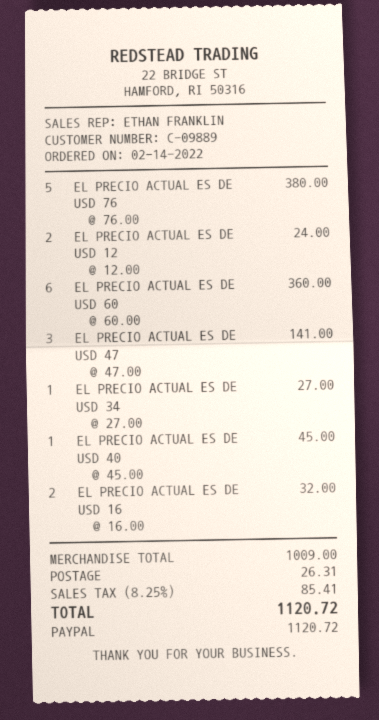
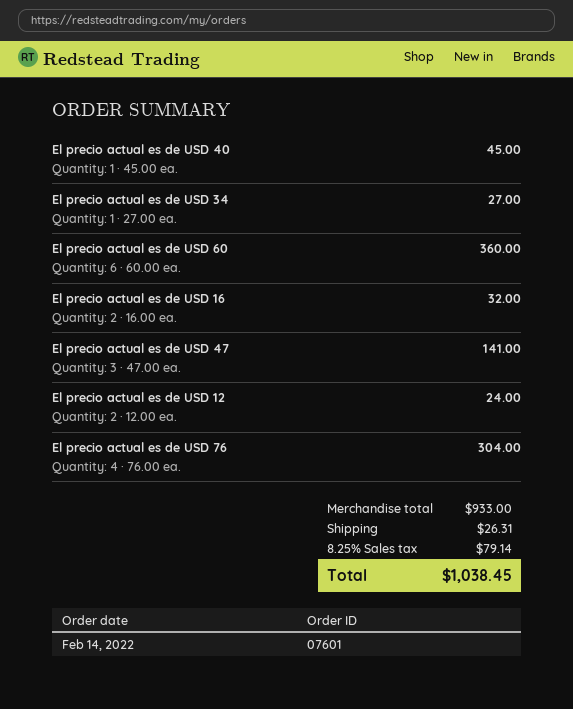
EL PRECIO ACTUAL ES DE USD 76: 5 x 76.00 = 380.00 -> 4 x 76.00 = 304.00
subtotal: 1009.00 -> 933.00
tax: 8.25% = 85.41 -> 8.25% = 79.14
total: 1120.72 -> 1038.45

